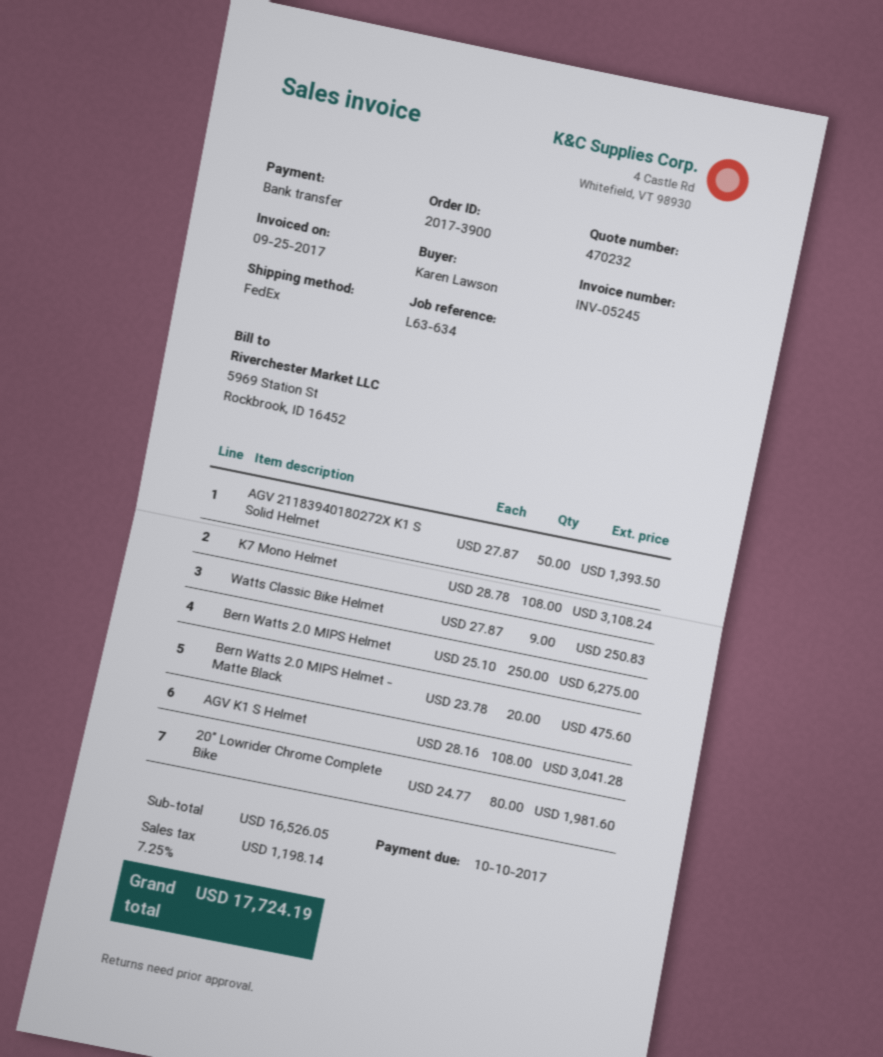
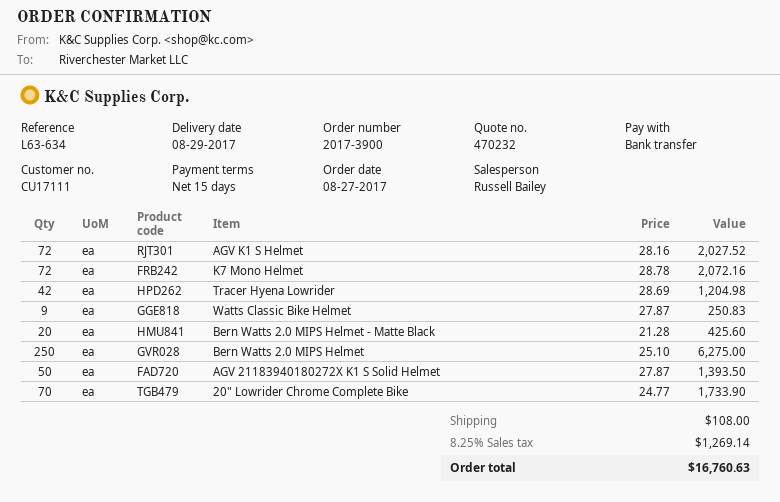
K7 Mono Helmet: 108 x 28.78 = 3108.24 -> 72 x 28.78 = 2072.16
Bern Watts 2.0 MIPS Helmet - Matte Black: 20 x 23.78 = 475.60 -> 20 x 21.28 = 425.60
AGV K1 S Helmet: 108 x 28.16 = 3041.28 -> 72 x 28.16 = 2027.52
20" Lowrider Chrome Complete Bike: 80 x 24.77 = 1981.60 -> 70 x 24.77 = 1733.90
Tracer Hyena Lowrider: none -> 42 x 28.69 = 1204.98
shipping: none -> 108.00
tax: 7.25% = 1198.14 -> 8.25% = 1269.14
total: 17724.19 -> 16760.63

